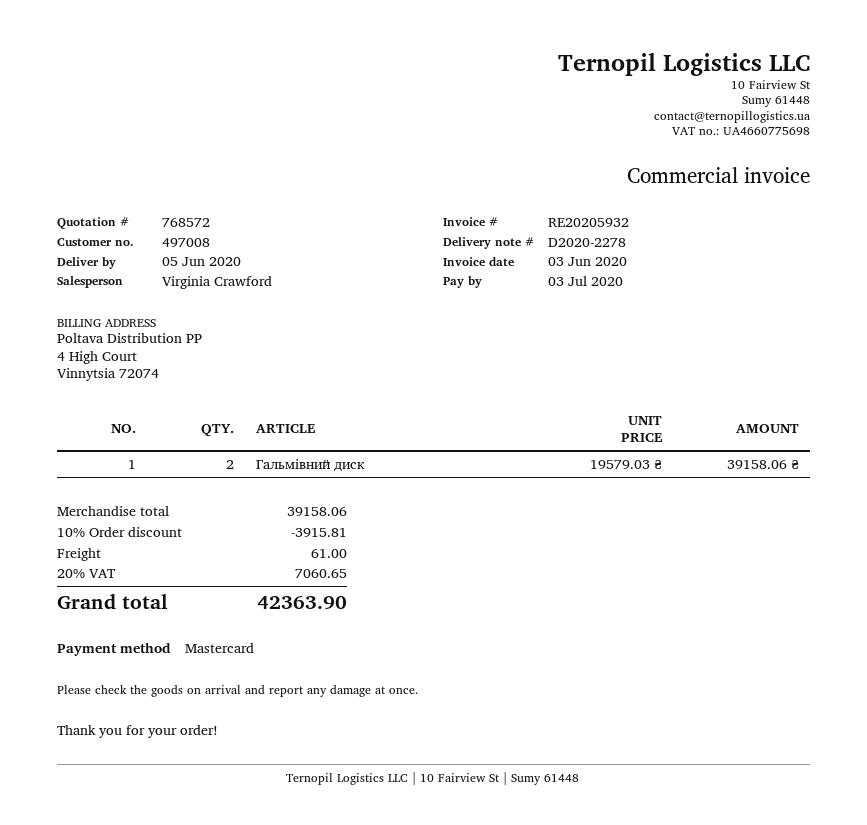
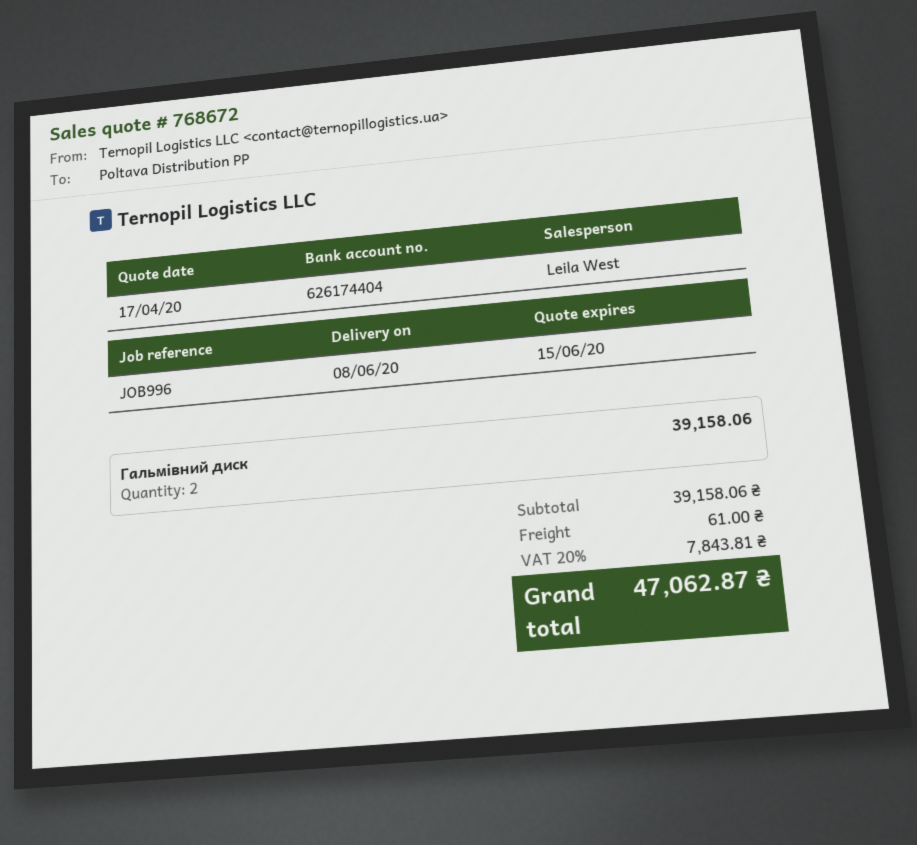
quote number: 768572 -> 768672
delivery date: 2020-06-05 -> 2020-06-08
sales rep: Virginia Crawford -> Leila West
discount: 10% = 3915.81 -> none
tax: 20% = 7060.65 -> 20% = 7843.81
total: 42363.90 -> 47062.87

